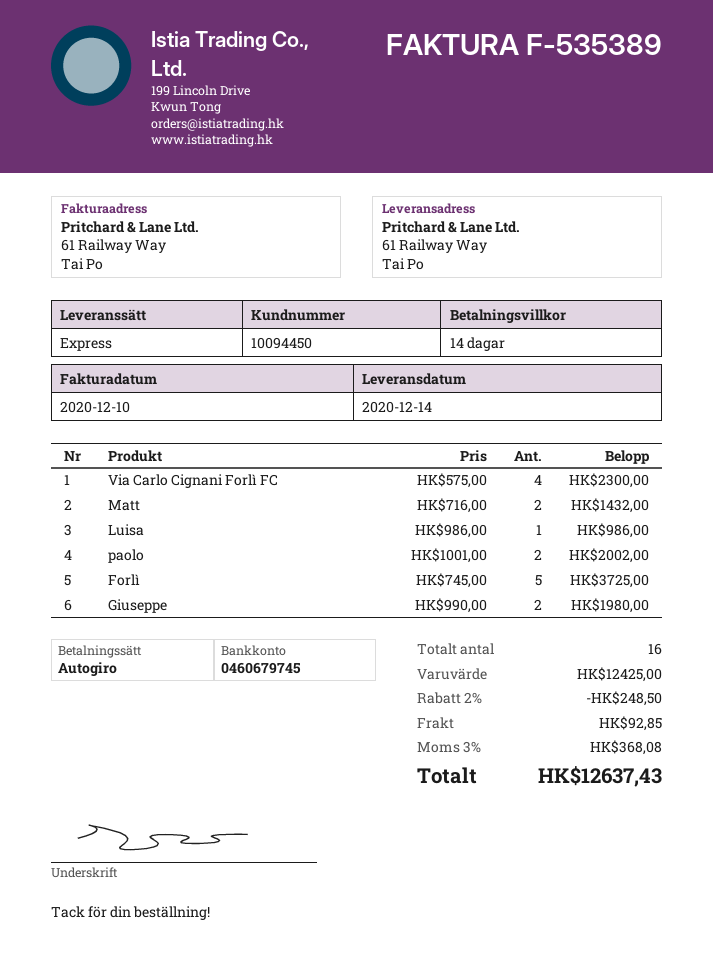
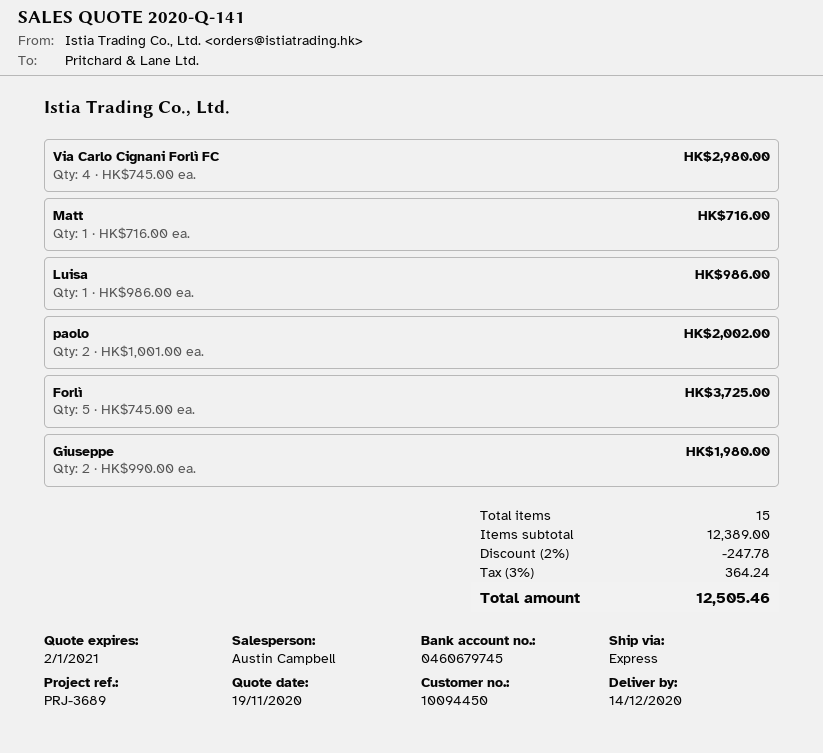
Via Carlo Cignani Forlì FC: 4 x 575.00 = 2300.00 -> 4 x 745.00 = 2980.00
Matt: 2 x 716.00 = 1432.00 -> 1 x 716.00 = 716.00
total quantity: 16 -> 15
subtotal: 12425.00 -> 12389.00
discount: 2% = 248.50 -> 2% = 247.78
shipping: 92.85 -> none
tax: 3% = 368.08 -> 3% = 364.24
total: 12637.43 -> 12505.46

